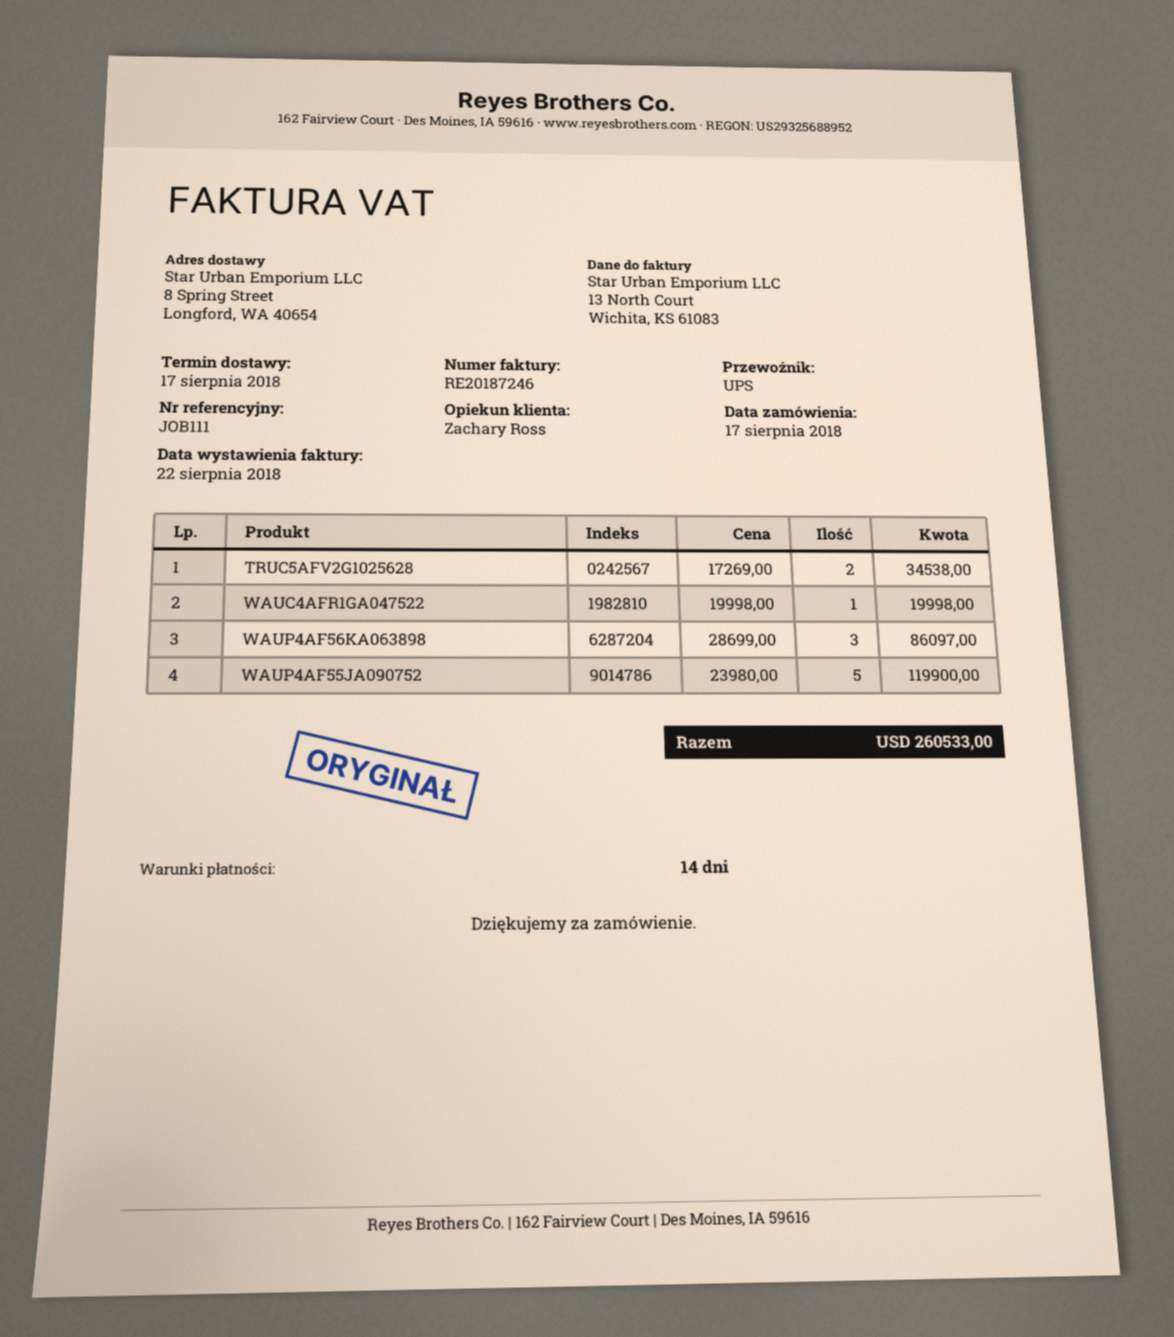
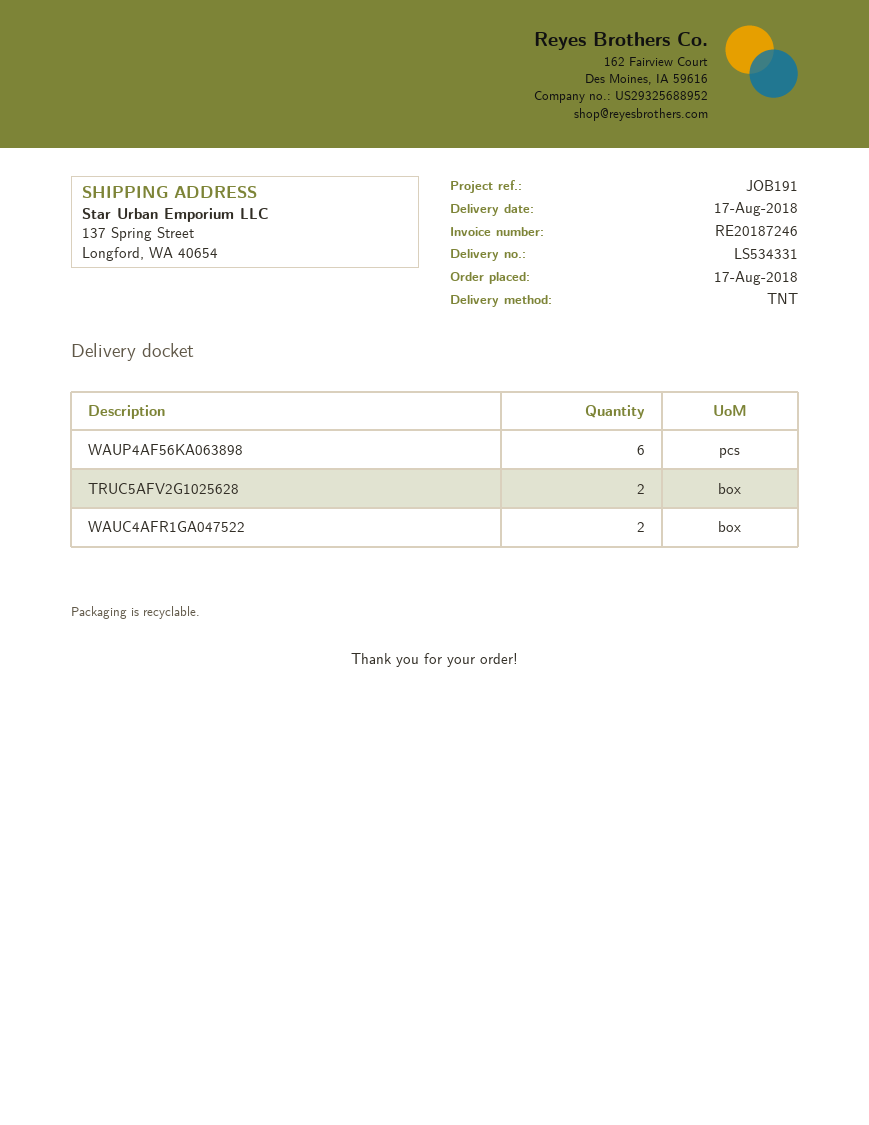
reference: JOB111 -> JOB191
shipping method: UPS -> TNT
ship to: 8 Spring Street, Longford, WA 40654 -> 137 Spring Street, Longford, WA 40654
WAUC4AFR1GA047522: 1 -> 2
WAUP4AF56KA063898: 3 -> 6
WAUP4AF55JA090752: 5 -> none

